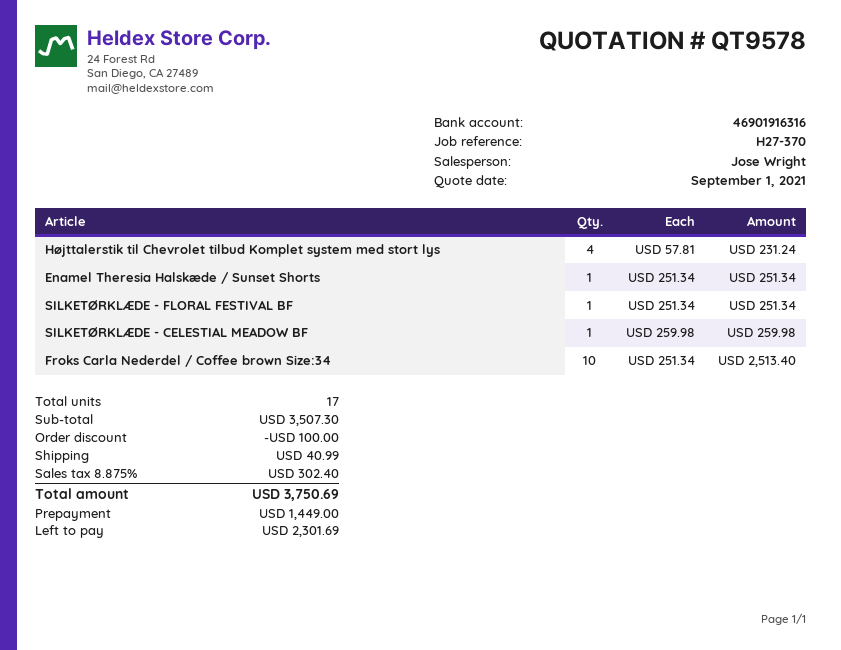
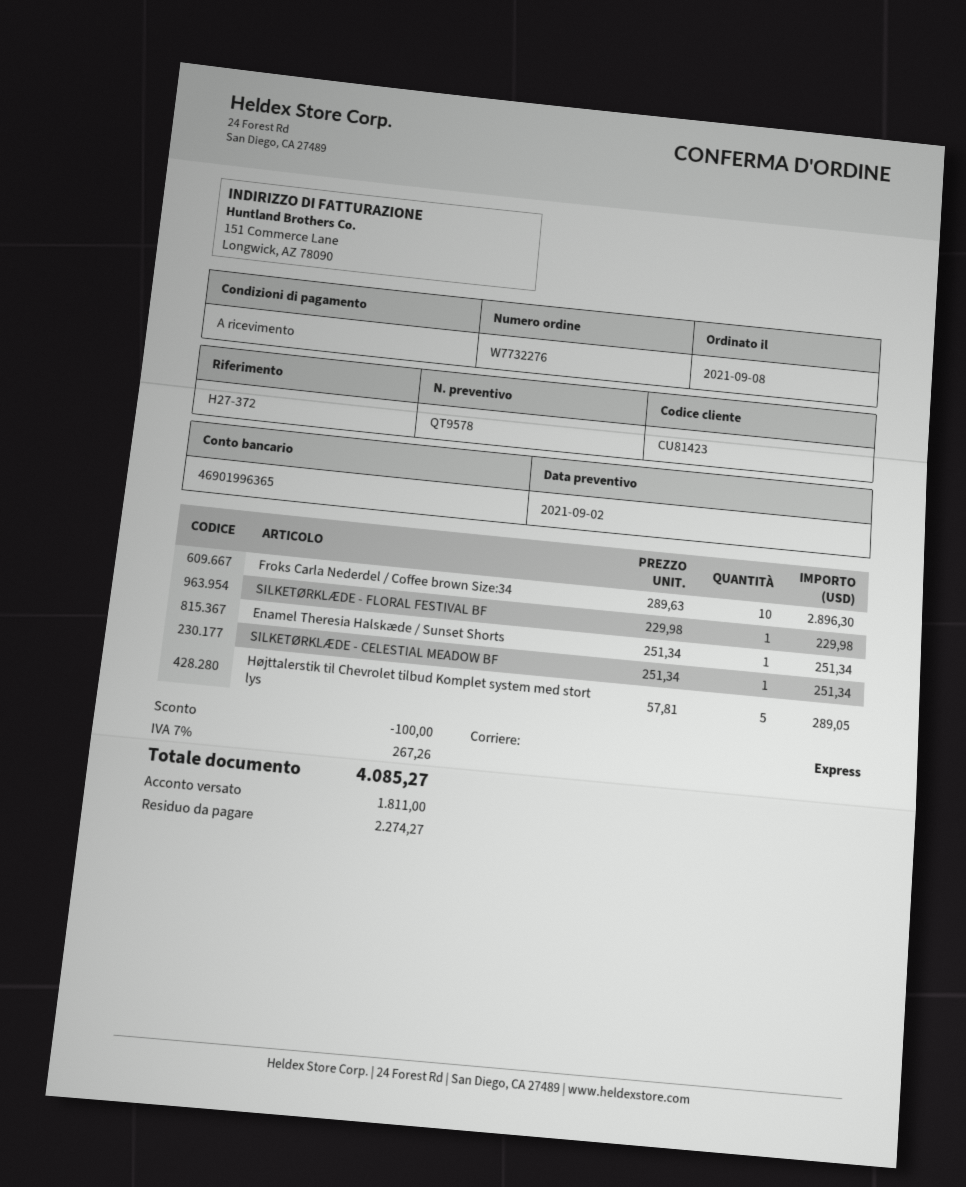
quote date: 2021-09-01 -> 2021-09-02
reference: H27-370 -> H27-372
bank account: 46901916316 -> 46901996365
Højttalerstik til Chevrolet tilbud Komplet system med stort lys: 4 x 57.81 = 231.24 -> 5 x 57.81 = 289.05
SILKETØRKLÆDE - FLORAL FESTIVAL BF: 1 x 251.34 = 251.34 -> 1 x 229.98 = 229.98
SILKETØRKLÆDE - CELESTIAL MEADOW BF: 1 x 259.98 = 259.98 -> 1 x 251.34 = 251.34
Froks Carla Nederdel / Coffee brown Size:34: 10 x 251.34 = 2513.40 -> 10 x 289.63 = 2896.30
shipping: 40.99 -> none
tax: 8.875% = 302.40 -> 7% = 267.26
total: 3750.69 -> 4085.27
deposit: 1449.00 -> 1811.00
balance: 2301.69 -> 2274.27

